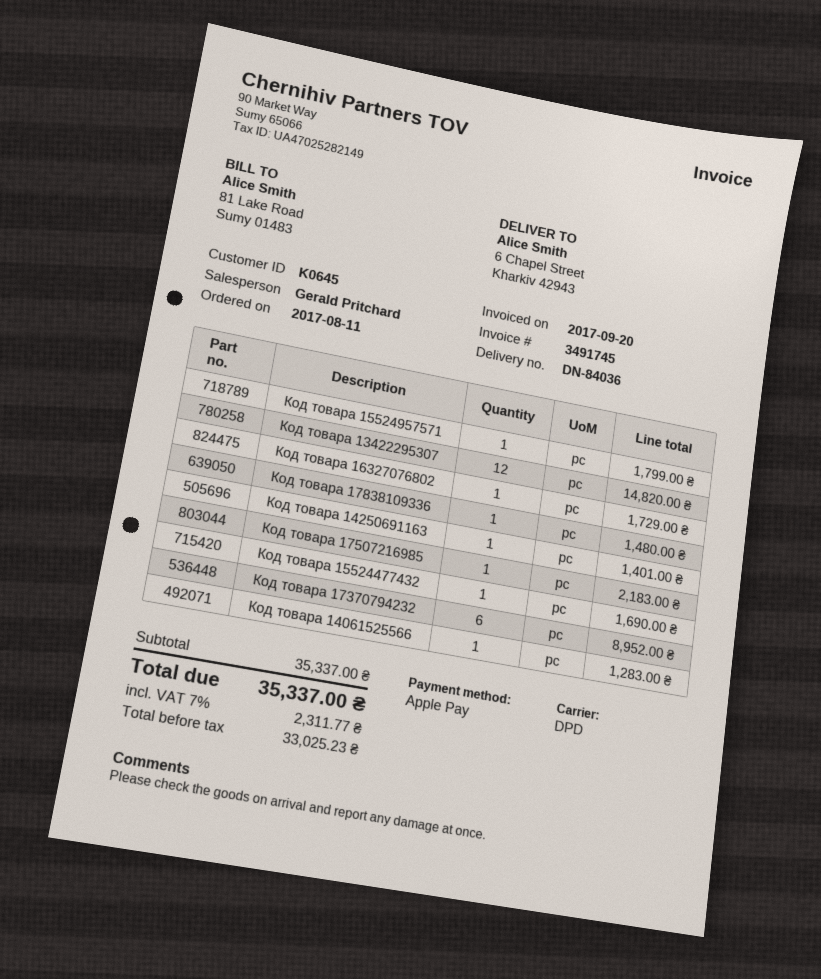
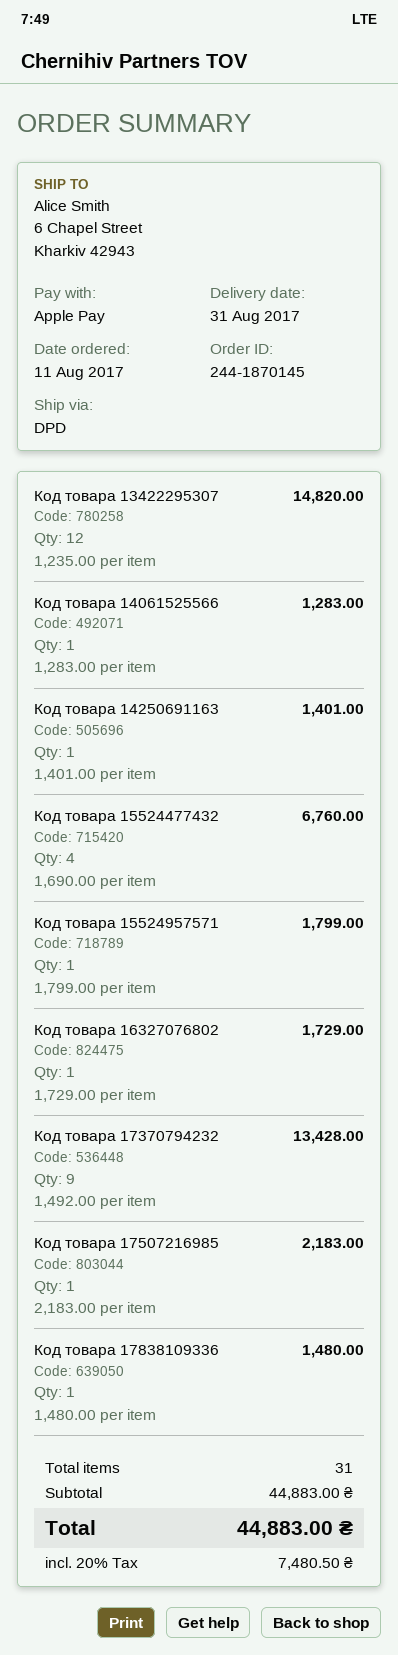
Код товара 15524477432: 1 for 1690.00 -> 4 for 6760.00
Код товара 17370794232: 6 for 8952.00 -> 9 for 13428.00
subtotal: 35337.00 -> 44883.00
tax: 7% = 2311.77 -> 20% = 7480.50
total: 35337.00 -> 44883.00

